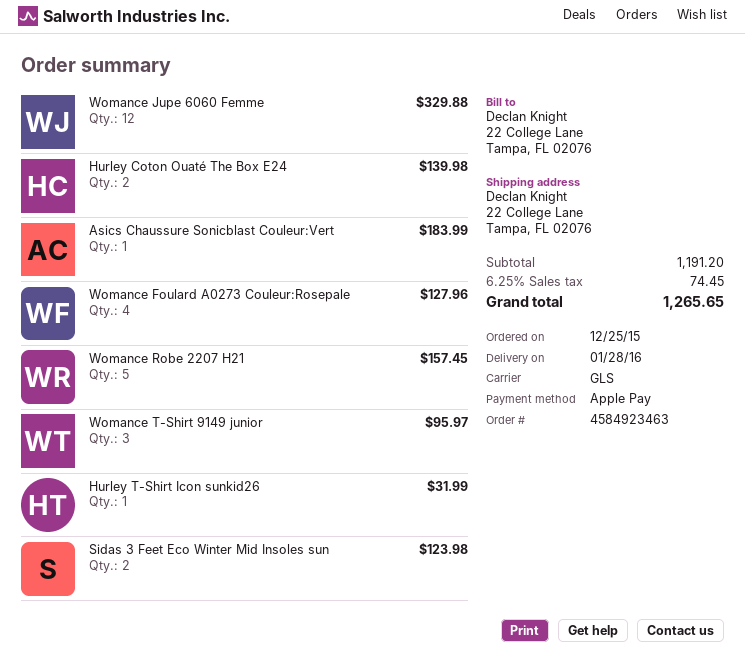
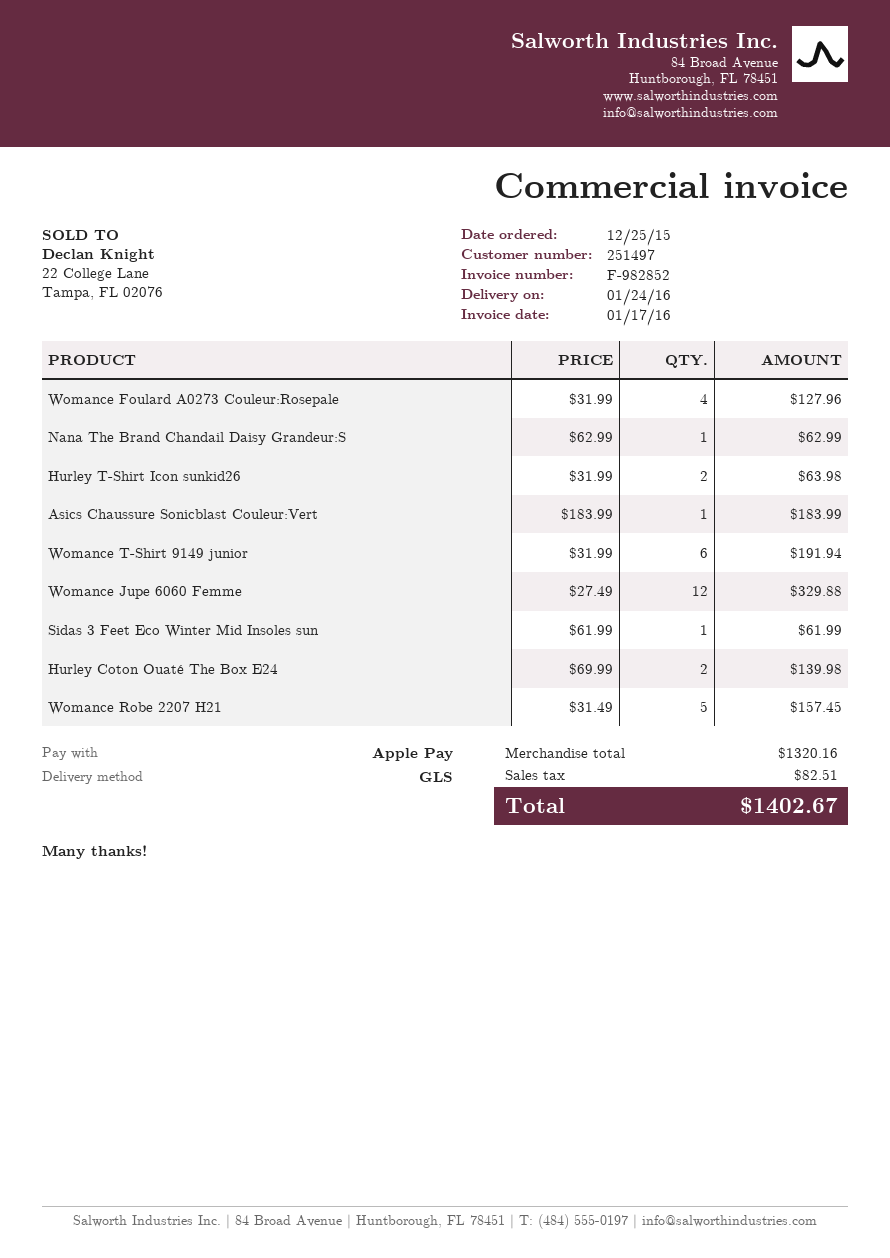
delivery date: 2016-01-28 -> 2016-01-24
Womance T-Shirt 9149 junior: 3 for 95.97 -> 6 for 191.94
Hurley T-Shirt Icon sunkid26: 1 for 31.99 -> 2 for 63.98
Sidas 3 Feet Eco Winter Mid Insoles sun: 2 for 123.98 -> 1 for 61.99
Nana The Brand Chandail Daisy Grandeur:S: none -> 1 for 62.99
subtotal: 1191.20 -> 1320.16
tax: 74.45 -> 82.51
total: 1265.65 -> 1402.67

